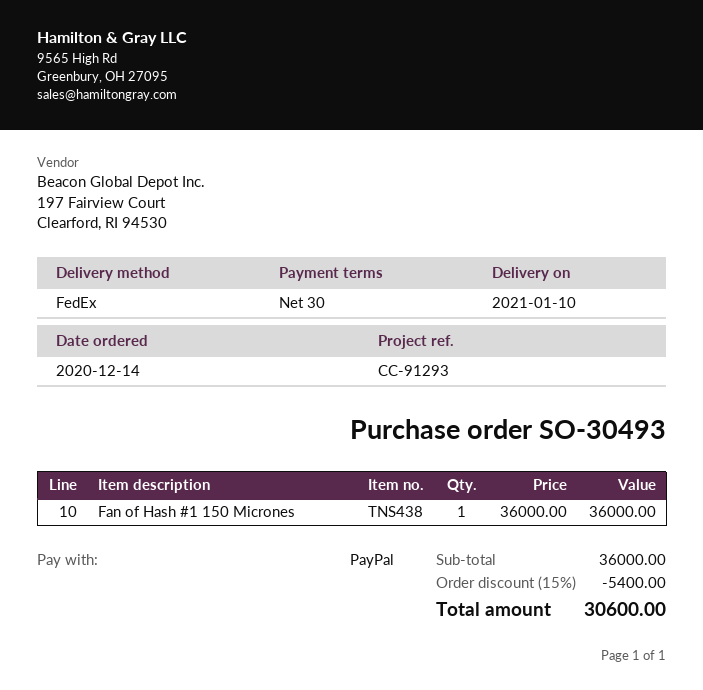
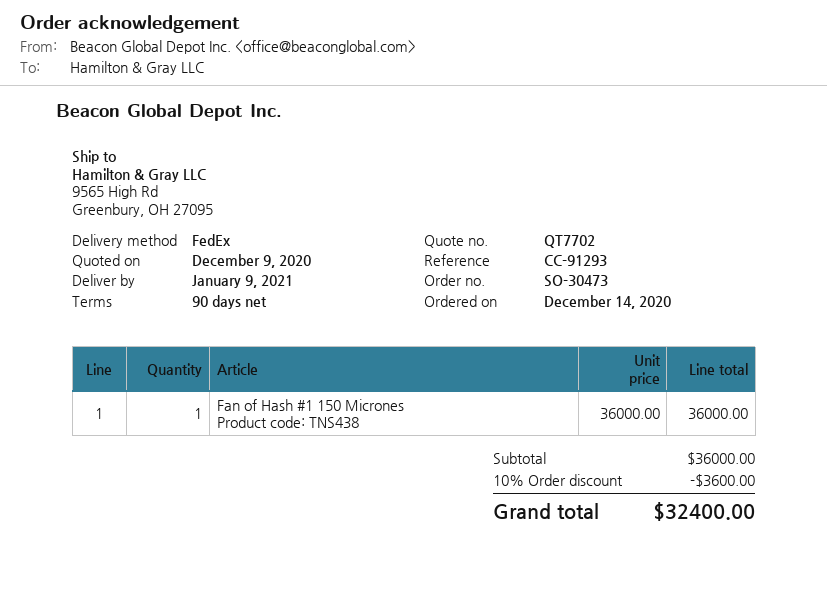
order number: SO-30493 -> SO-30473
delivery date: 2021-01-10 -> 2021-01-09
payment terms: 30 days -> 90 days
discount: 15% = 5400.00 -> 10% = 3600.00
total: 30600.00 -> 32400.00

